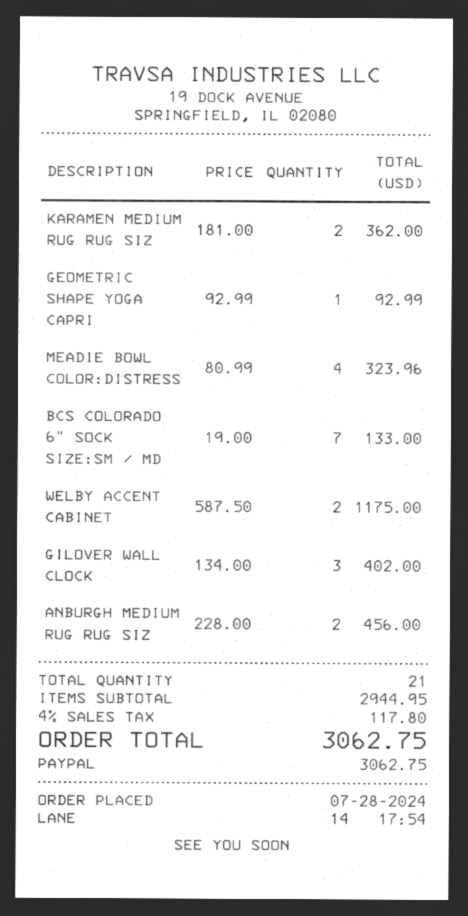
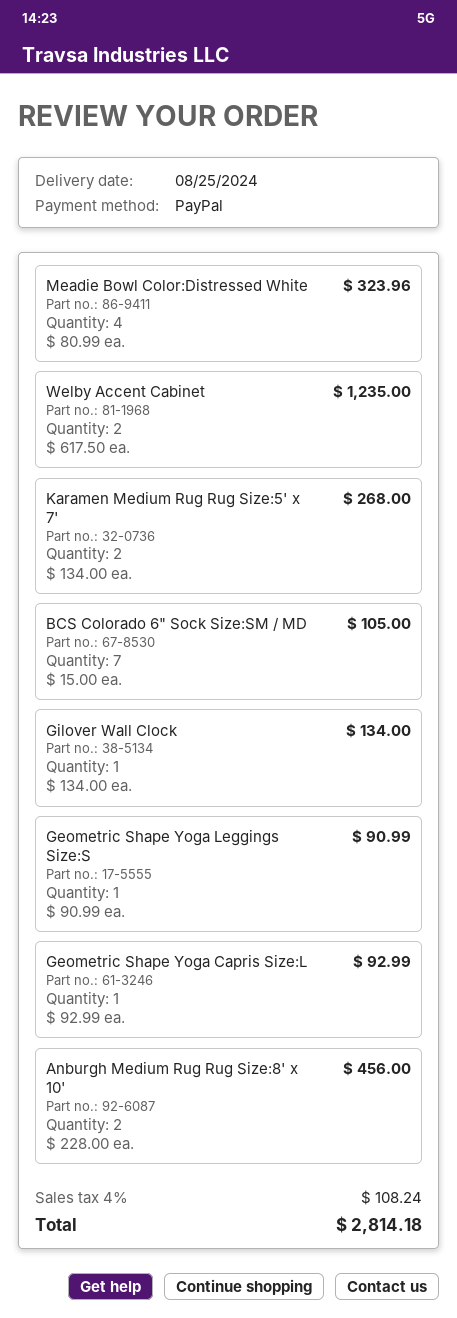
KARAMEN MEDIUM RUG RUG SIZ: 2 x 181.00 = 362.00 -> 2 x 134.00 = 268.00
BCS COLORADO 6" SOCK SIZE:SM / MD: 7 x 19.00 = 133.00 -> 7 x 15.00 = 105.00
WELBY ACCENT CABINET: 2 x 587.50 = 1175.00 -> 2 x 617.50 = 1235.00
GILOVER WALL CLOCK: 3 x 134.00 = 402.00 -> 1 x 134.00 = 134.00
Geometric Shape Yoga Leggings Size:S: none -> 1 x 90.99 = 90.99
tax: 4% = 117.80 -> 4% = 108.24
total: 3062.75 -> 2814.18

